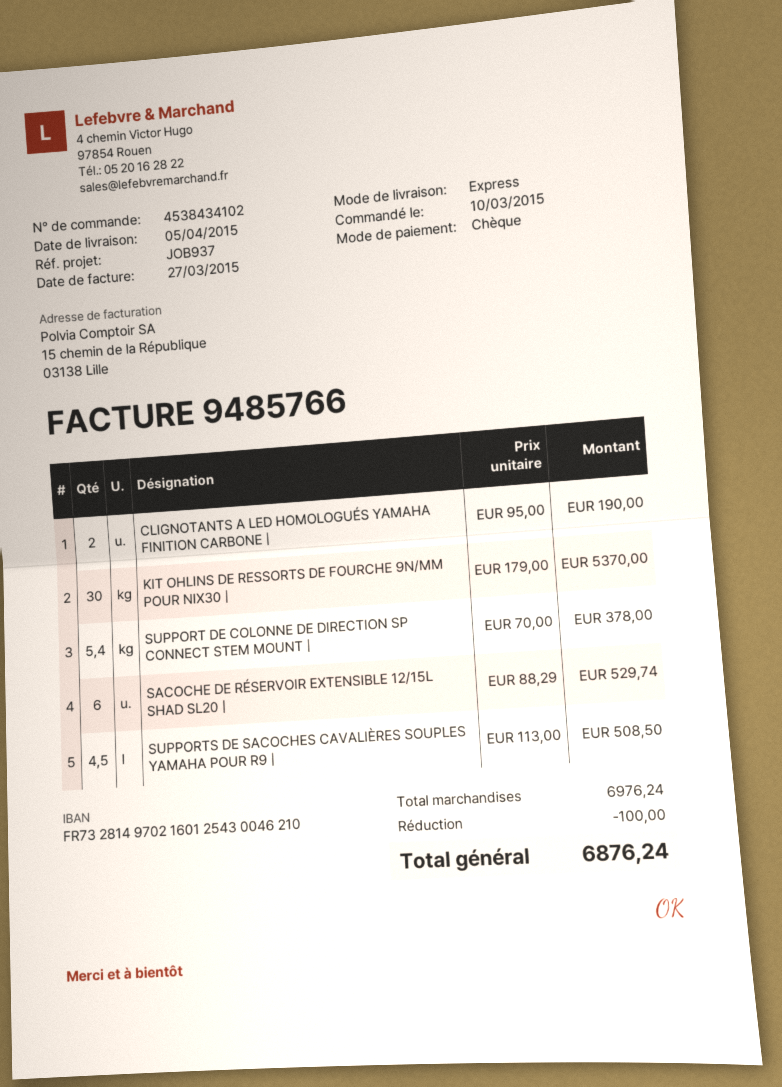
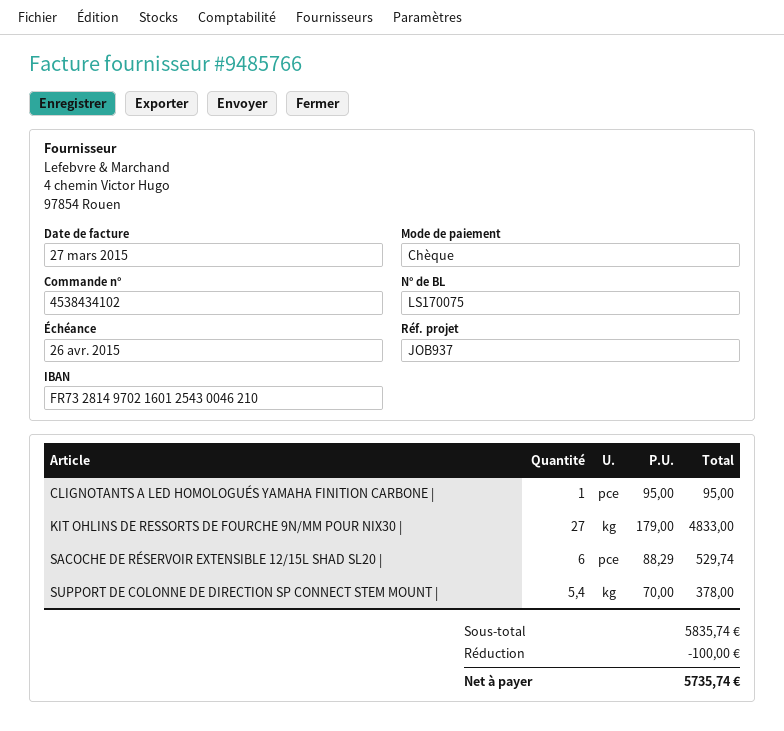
CLIGNOTANTS A LED HOMOLOGUÉS YAMAHA FINITION CARBONE |: 2 x 95.00 = 190.00 -> 1 x 95.00 = 95.00
KIT OHLINS DE RESSORTS DE FOURCHE 9N/MM POUR NIX30 |: 30 x 179.00 = 5370.00 -> 27 x 179.00 = 4833.00
SUPPORTS DE SACOCHES CAVALIÈRES SOUPLES YAMAHA POUR R9 |: 4.5 x 113.00 = 508.50 -> none
subtotal: 6976.24 -> 5835.74
total: 6876.24 -> 5735.74

